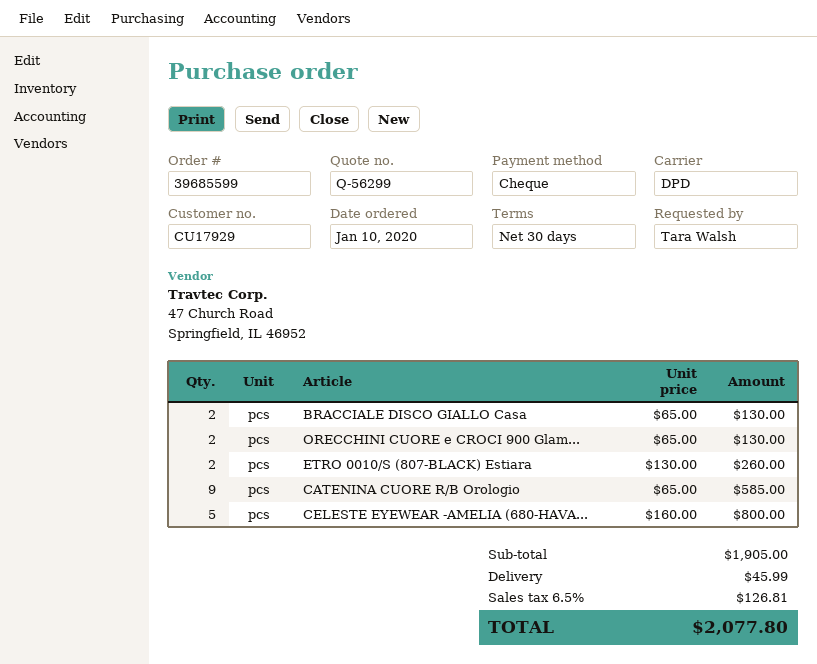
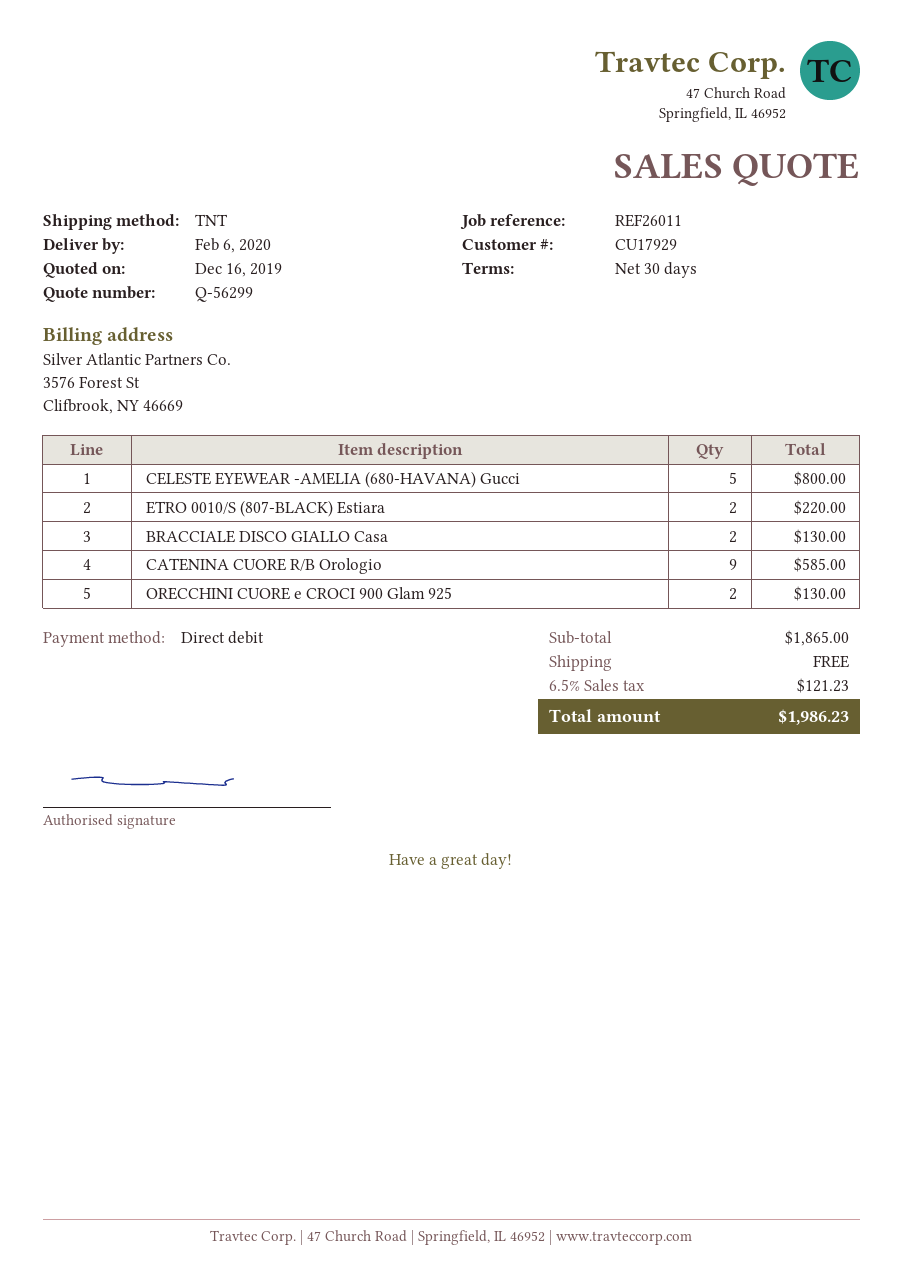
payment method: cheque -> direct debit
shipping method: DPD -> TNT
ETRO 0010/S (807-BLACK) Estiara: 2 for 260.00 -> 2 for 220.00
subtotal: 1905.00 -> 1865.00
shipping: 45.99 -> 0.00
tax: 6.5% = 126.81 -> 6.5% = 121.23
total: 2077.80 -> 1986.23

